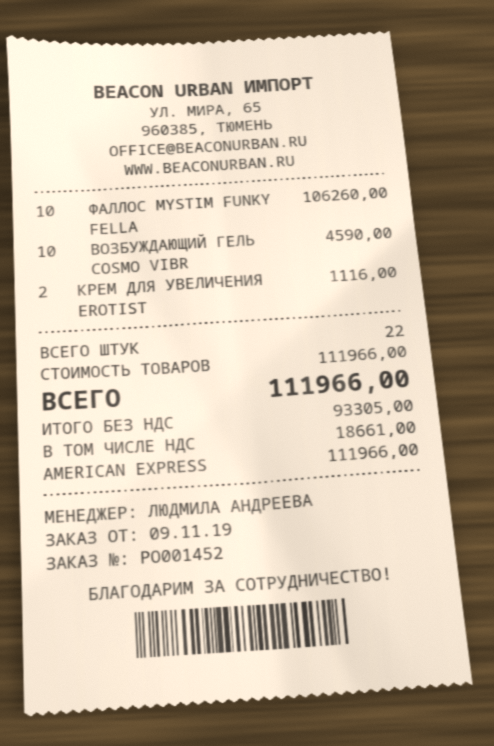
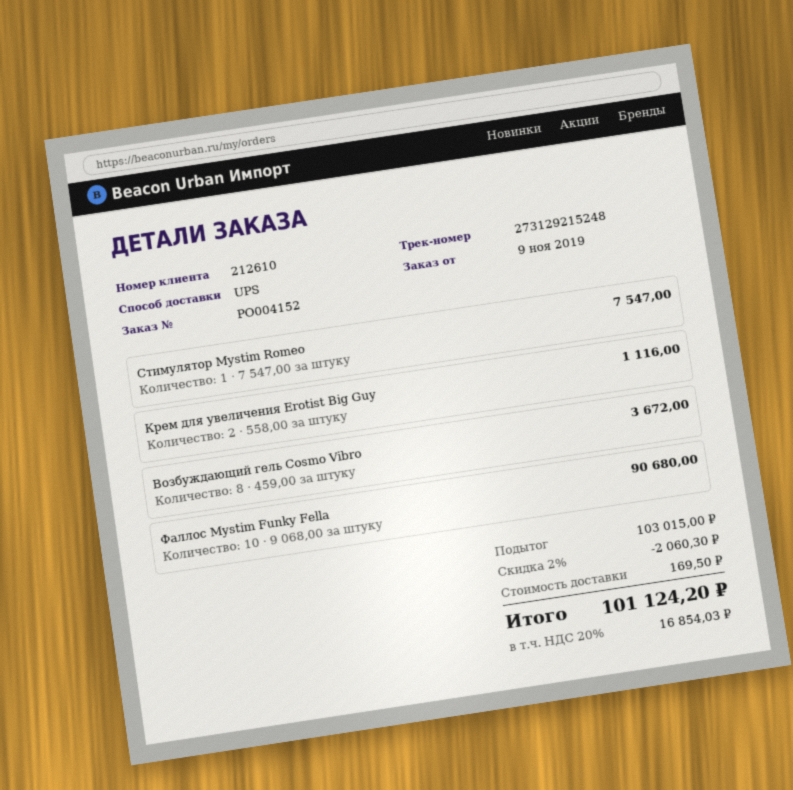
order number: PO001452 -> PO004152
ФАЛЛОС MYSTIM FUNKY FELLA: 10 for 106260.00 -> 10 for 90680.00
ВОЗБУЖДАЮЩИЙ ГЕЛЬ COSMO VIBR: 10 for 4590.00 -> 8 for 3672.00
Стимулятор Mystim Romeo: none -> 1 for 7547.00
subtotal: 111966.00 -> 103015.00
discount: none -> 2% = 2060.30
shipping: none -> 169.50
tax: 18661.00 -> 16854.03
total: 111966.00 -> 101124.20

